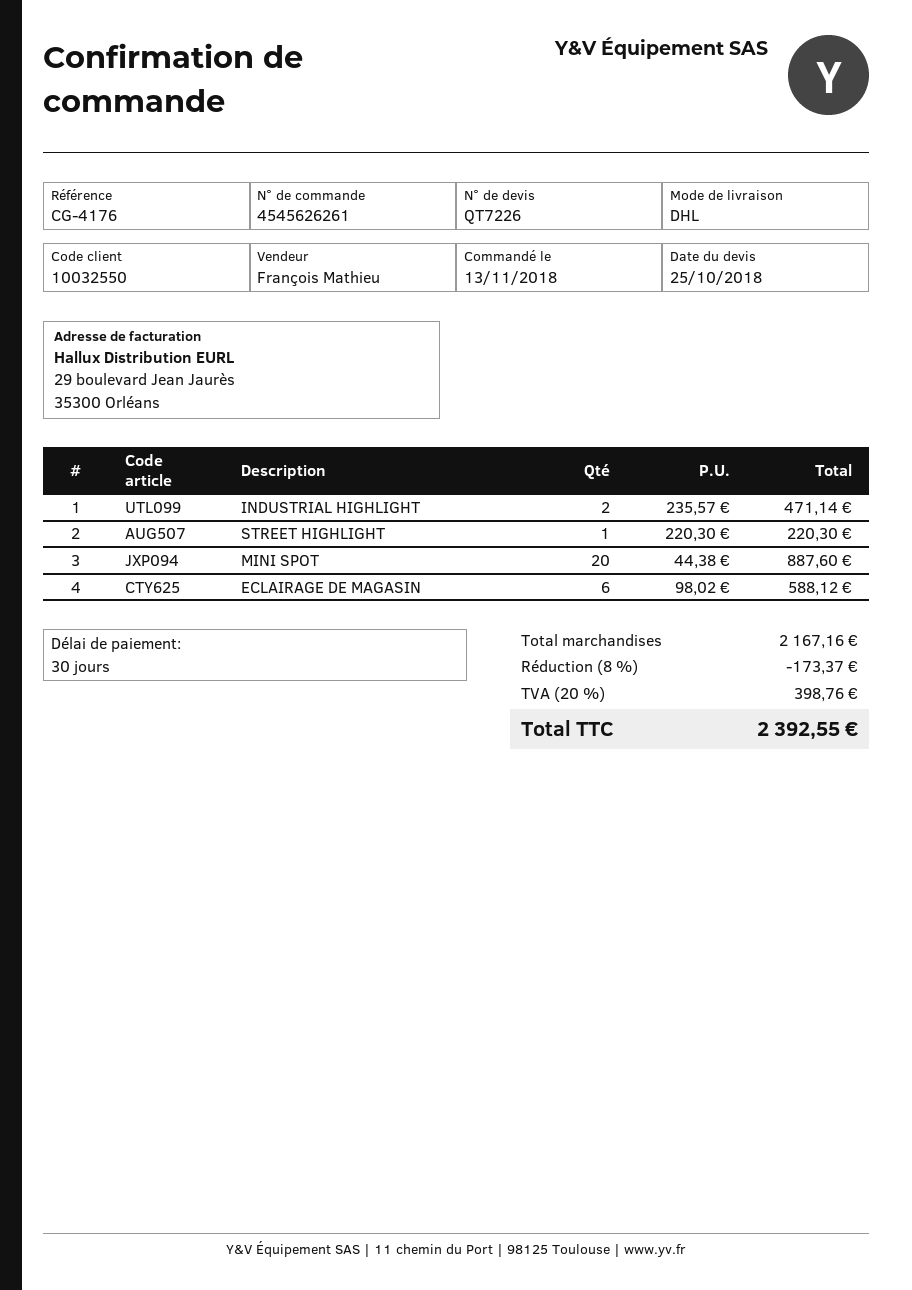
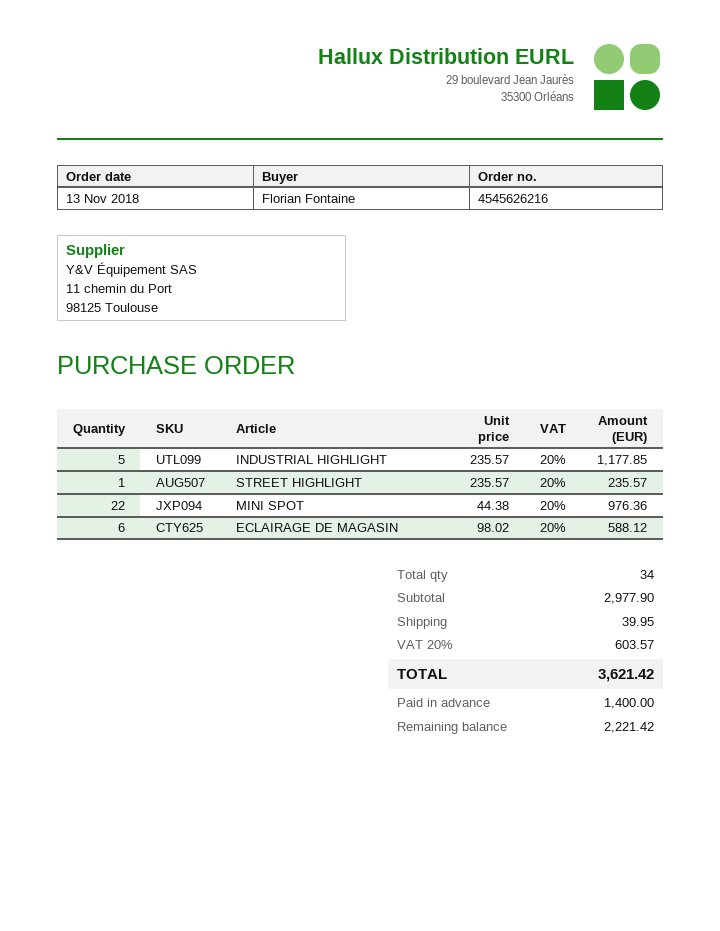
order number: 4545626261 -> 4545626216
INDUSTRIAL HIGHLIGHT: 2 x 235.57 = 471.14 -> 5 x 235.57 = 1177.85
STREET HIGHLIGHT: 1 x 220.30 = 220.30 -> 1 x 235.57 = 235.57
MINI SPOT: 20 x 44.38 = 887.60 -> 22 x 44.38 = 976.36
subtotal: 2167.16 -> 2977.90
discount: 8% = 173.37 -> none
shipping: none -> 39.95
tax: 20% = 398.76 -> 20% = 603.57
total: 2392.55 -> 3621.42

